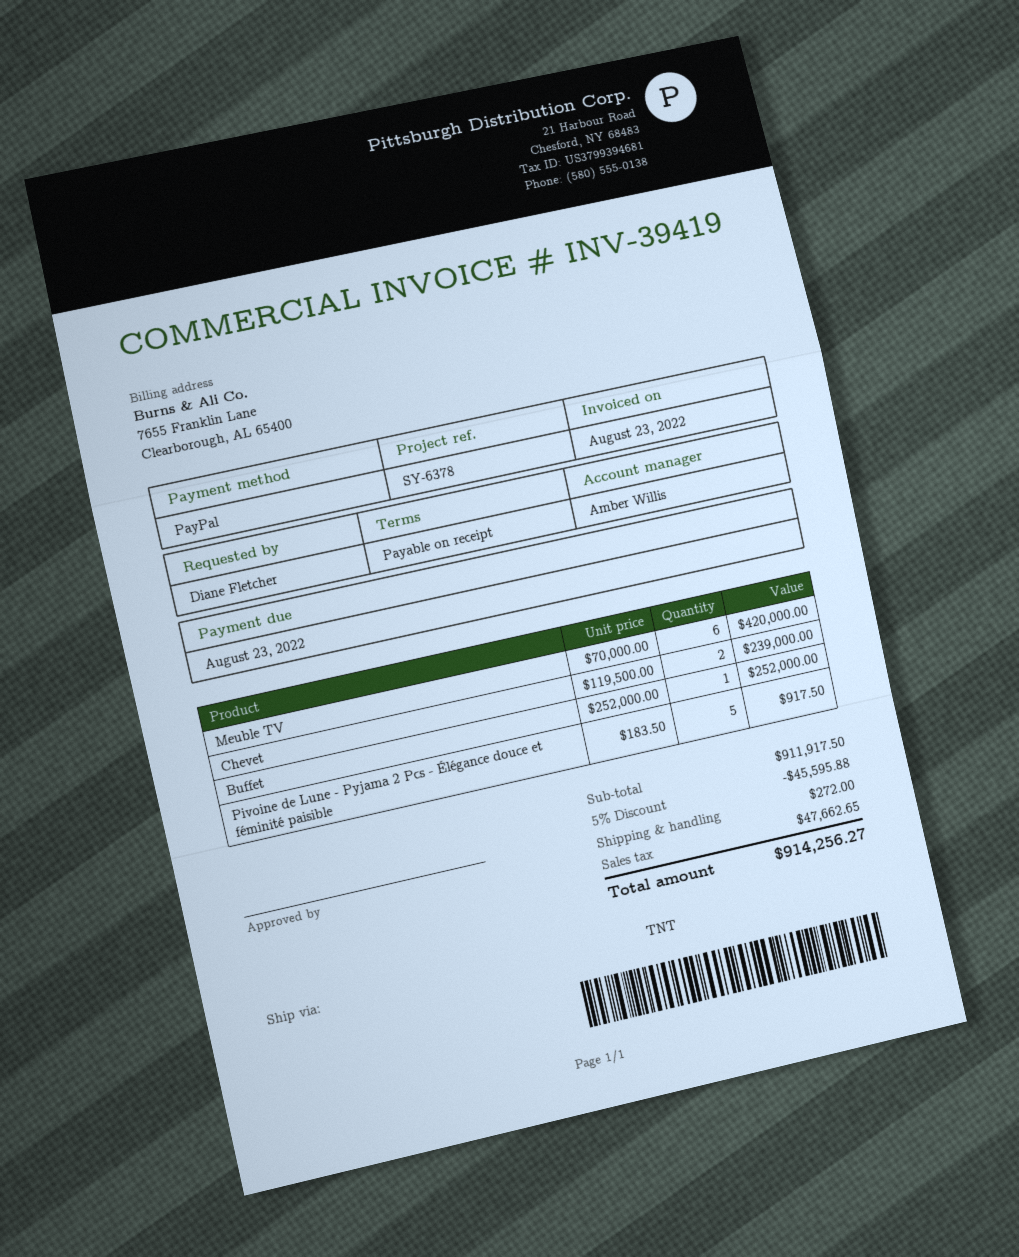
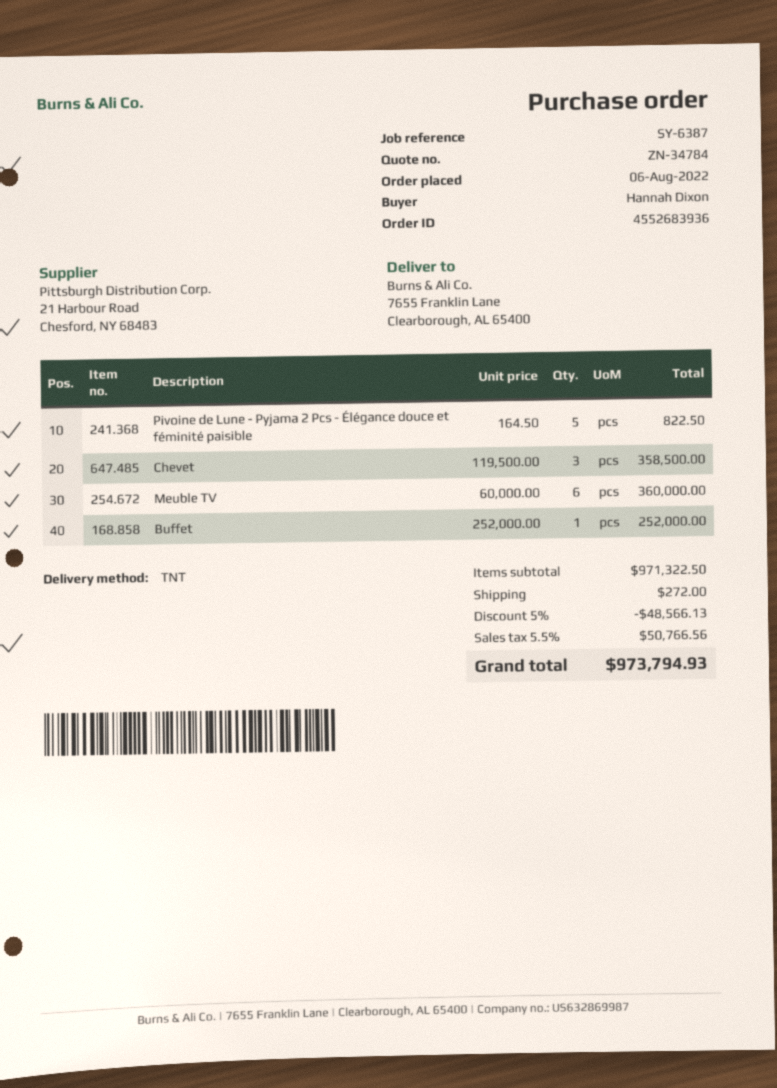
reference: SY-6378 -> SY-6387
ordered by: Diane Fletcher -> Hannah Dixon
Meuble TV: 6 x 70000.00 = 420000.00 -> 6 x 60000.00 = 360000.00
Chevet: 2 x 119500.00 = 239000.00 -> 3 x 119500.00 = 358500.00
Pivoine de Lune - Pyjama 2 Pcs - Élégance douce et féminité paisible: 5 x 183.50 = 917.50 -> 5 x 164.50 = 822.50
subtotal: 911917.50 -> 971322.50
discount: 5% = 45595.88 -> 5% = 48566.13
tax: 47662.65 -> 50766.56
total: 914256.27 -> 973794.93

